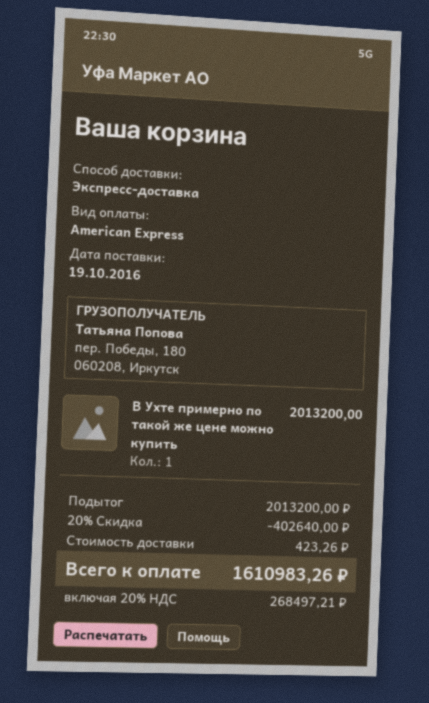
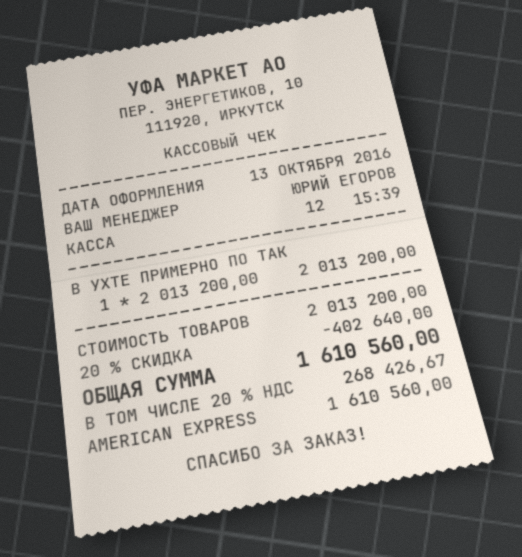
shipping: 423.26 -> none
tax: 20% = 268497.21 -> 20% = 268426.67
total: 1610983.26 -> 1610560.00

